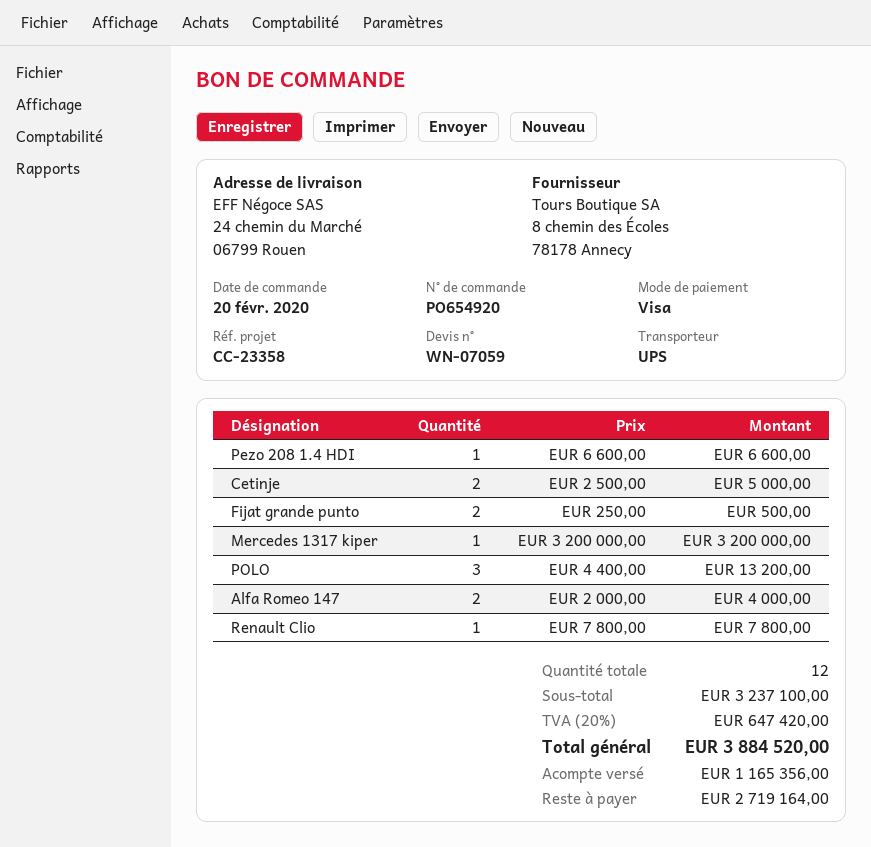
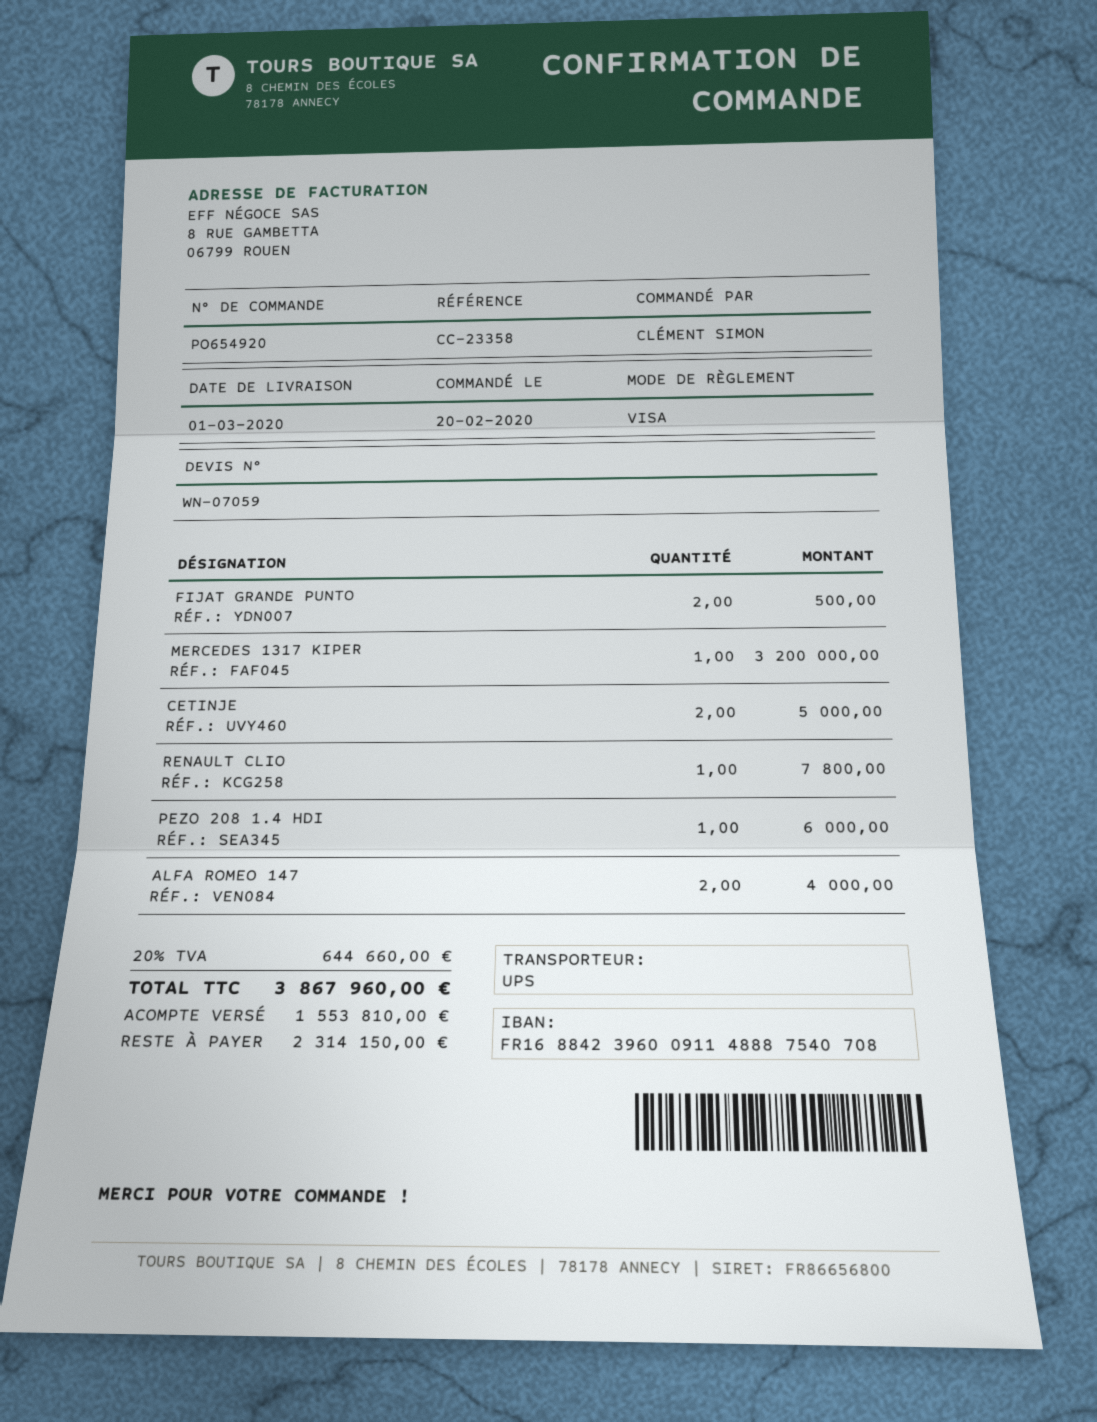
Pezo 208 1.4 HDI: 1 for 6600.00 -> 1 for 6000.00
POLO: 3 for 13200.00 -> none
tax: 20% = 647420.00 -> 20% = 644660.00
total: 3884520.00 -> 3867960.00
deposit: 1165356.00 -> 1553810.00
balance: 2719164.00 -> 2314150.00

